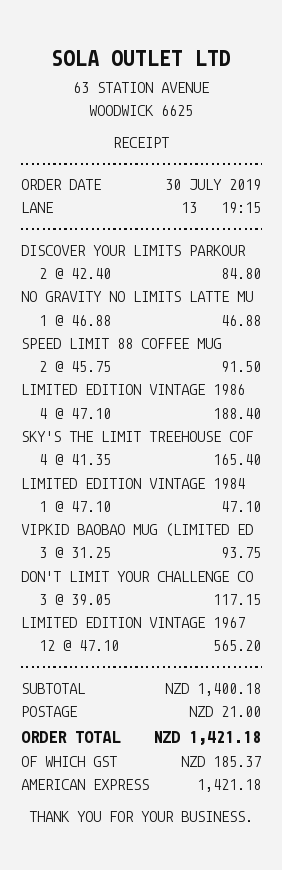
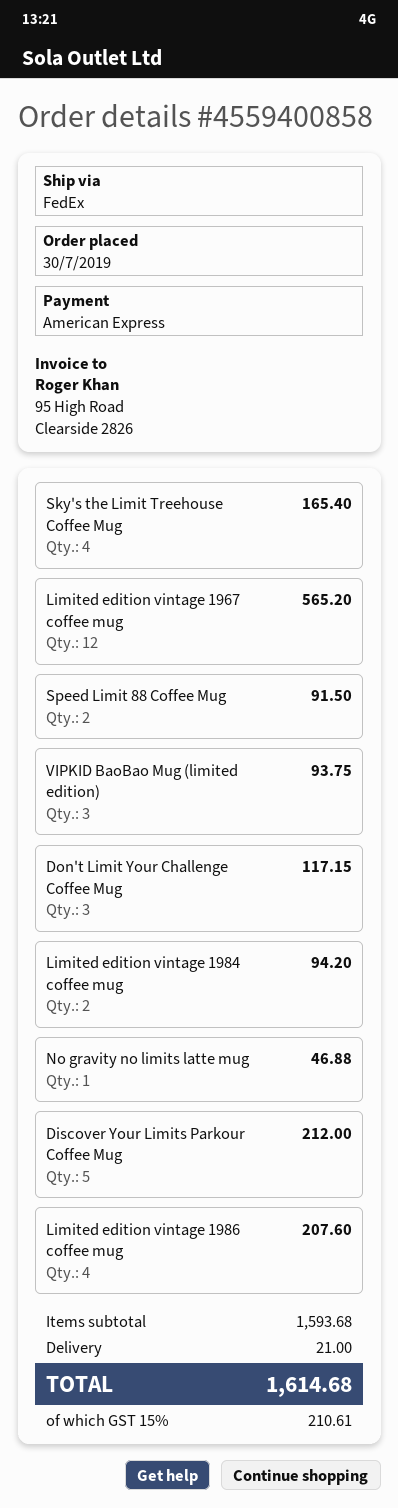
DISCOVER YOUR LIMITS PARKOUR: 2 for 84.80 -> 5 for 212.00
LIMITED EDITION VINTAGE 1986: 4 for 188.40 -> 4 for 207.60
LIMITED EDITION VINTAGE 1984: 1 for 47.10 -> 2 for 94.20
subtotal: 1400.18 -> 1593.68
tax: 185.37 -> 210.61
total: 1421.18 -> 1614.68

